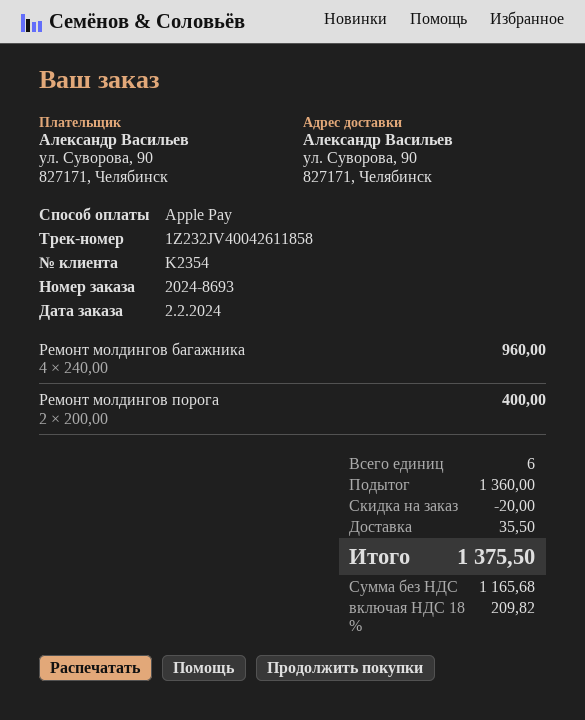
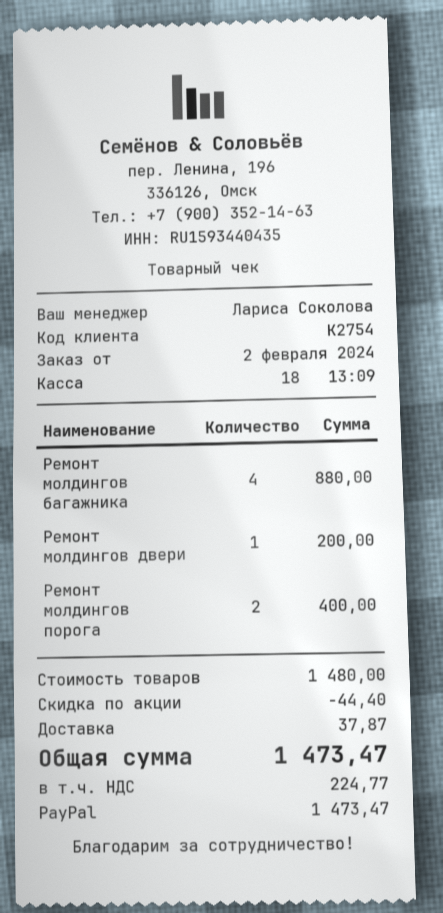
customer number: K2354 -> K2754
payment method: Apple Pay -> PayPal
Ремонт молдингов багажника: 4 for 960.00 -> 4 for 880.00
Ремонт молдингов двери: none -> 1 for 200.00
subtotal: 1360.00 -> 1480.00
discount: 20.00 -> 44.40
shipping: 35.50 -> 37.87
tax: 209.82 -> 224.77
total: 1375.50 -> 1473.47

